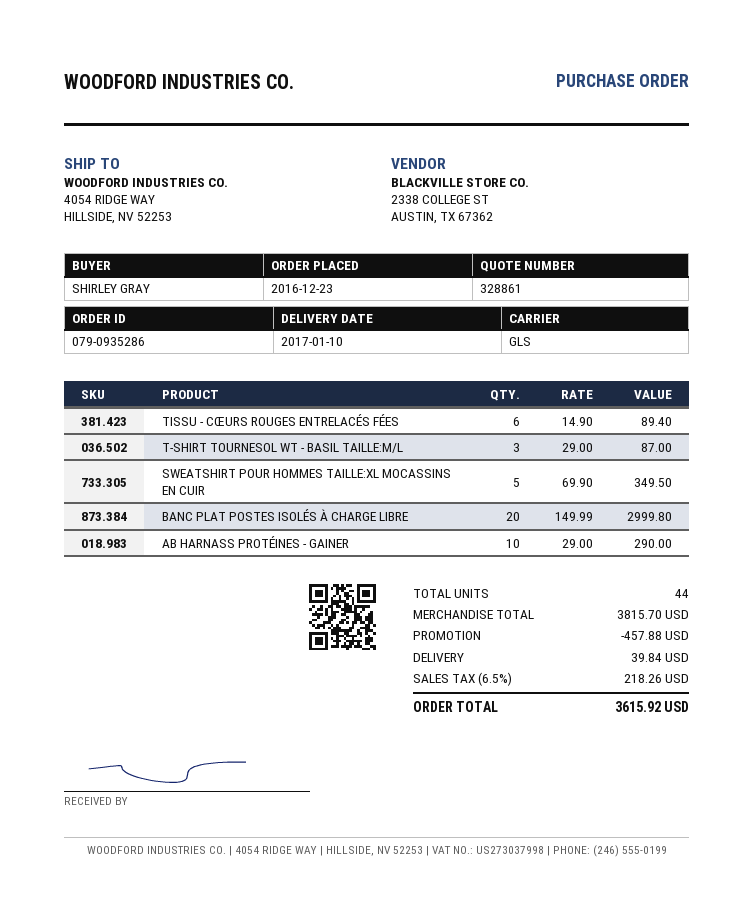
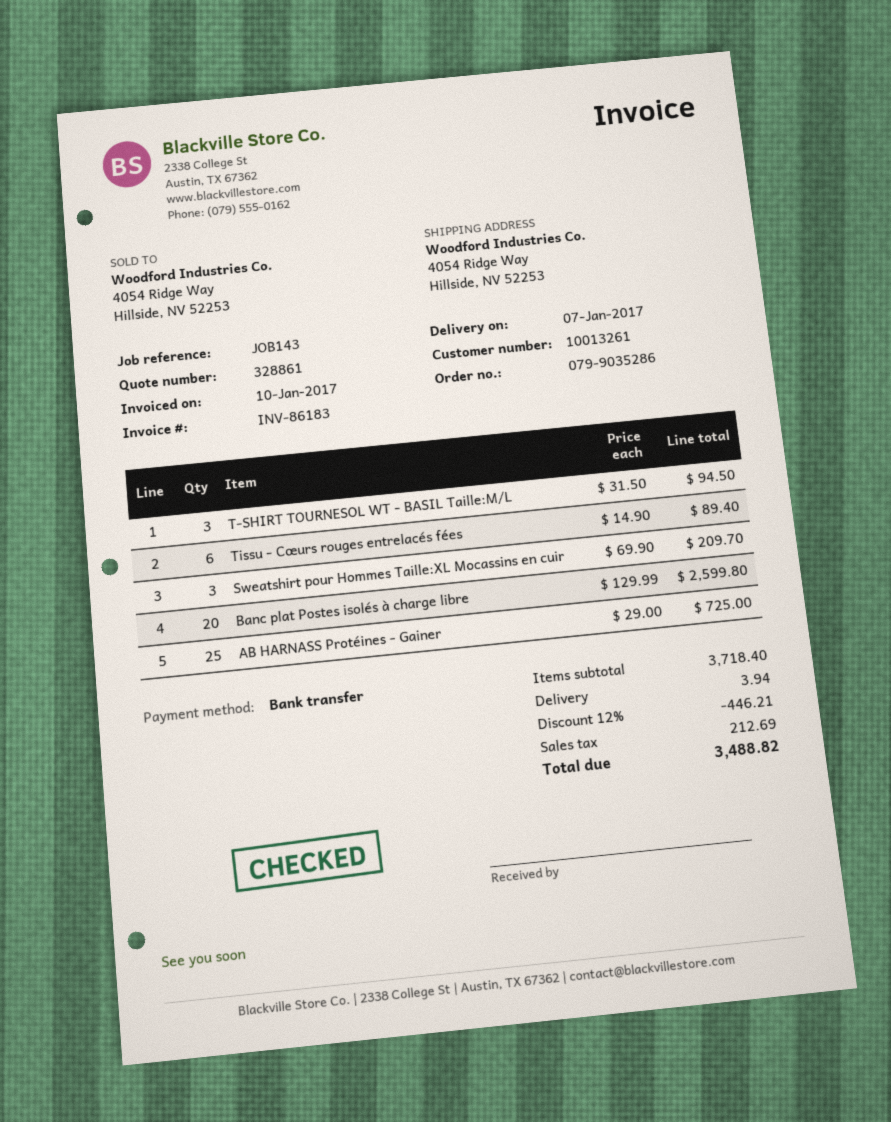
order number: 079-0935286 -> 079-9035286
delivery date: 2017-01-10 -> 2017-01-07
T-SHIRT TOURNESOL WT - BASIL TAILLE:M/L: 3 x 29.00 = 87.00 -> 3 x 31.50 = 94.50
SWEATSHIRT POUR HOMMES TAILLE:XL MOCASSINS EN CUIR: 5 x 69.90 = 349.50 -> 3 x 69.90 = 209.70
BANC PLAT POSTES ISOLÉS À CHARGE LIBRE: 20 x 149.99 = 2999.80 -> 20 x 129.99 = 2599.80
AB HARNASS PROTÉINES - GAINER: 10 x 29.00 = 290.00 -> 25 x 29.00 = 725.00
subtotal: 3815.70 -> 3718.40
discount: 457.88 -> 446.21
shipping: 39.84 -> 3.94
tax: 218.26 -> 212.69
total: 3615.92 -> 3488.82

